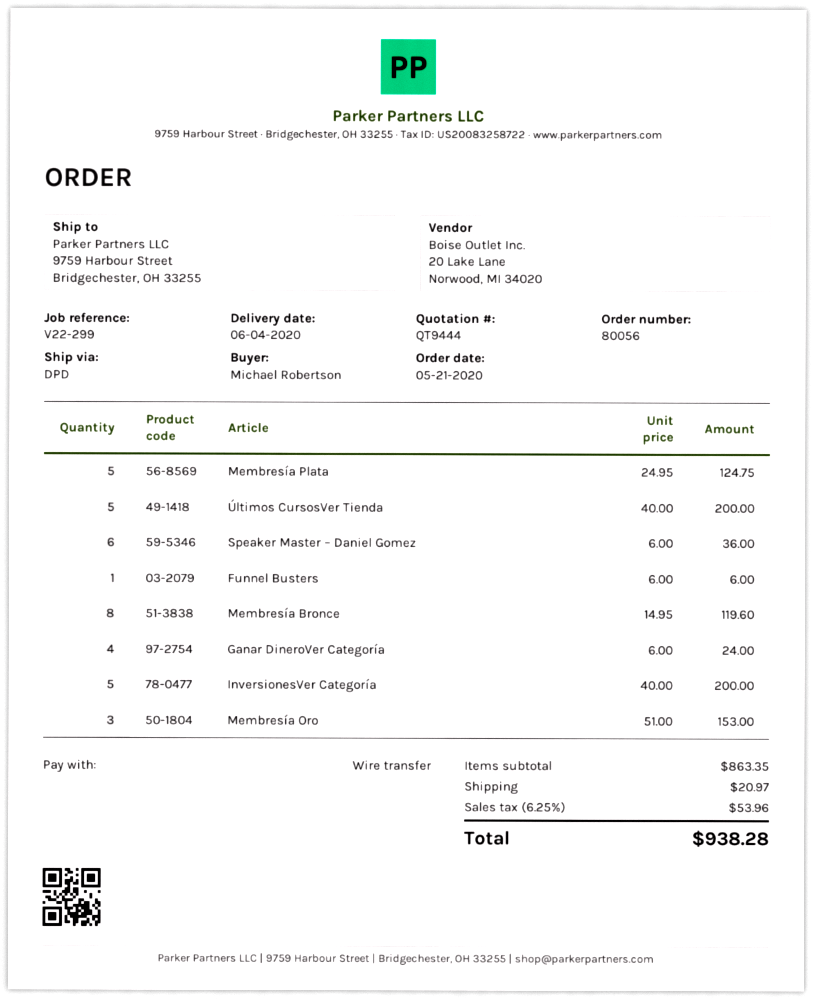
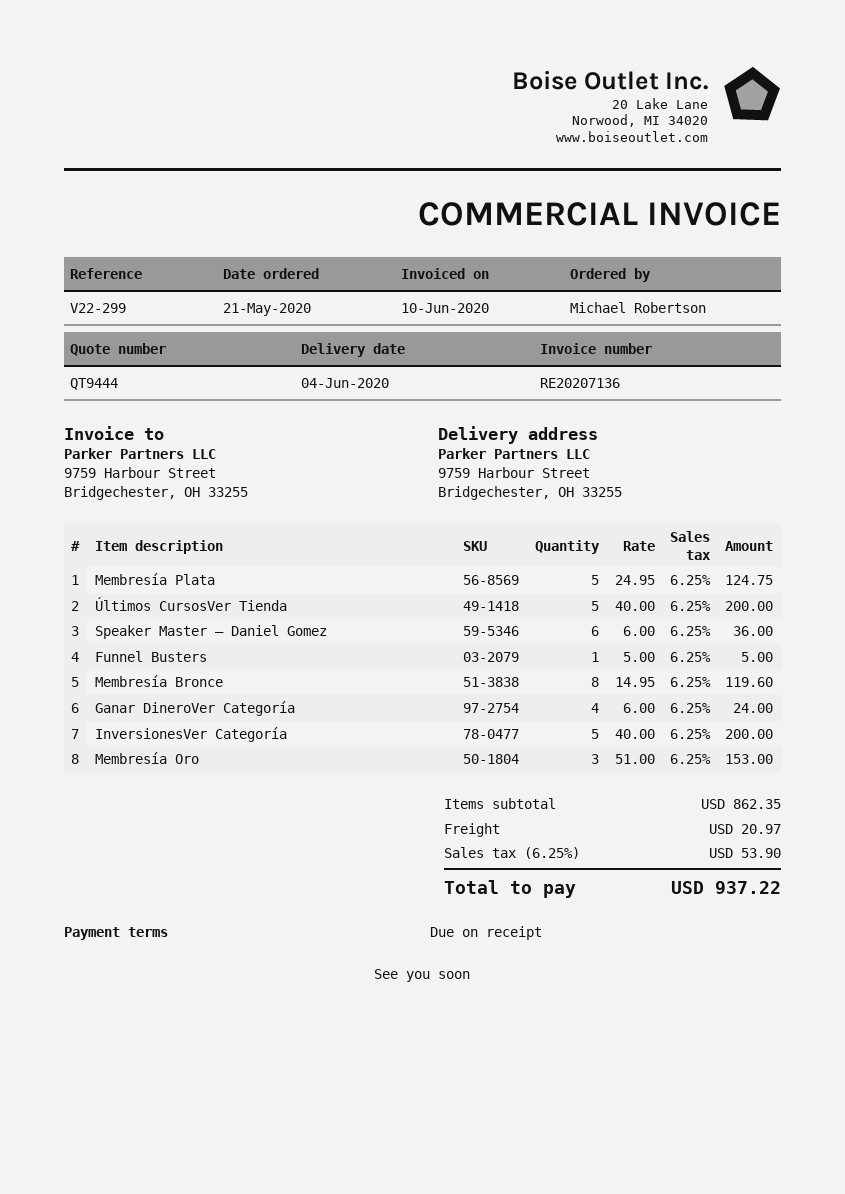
Funnel Busters: 1 x 6.00 = 6.00 -> 1 x 5.00 = 5.00
subtotal: 863.35 -> 862.35
tax: 6.25% = 53.96 -> 6.25% = 53.90
total: 938.28 -> 937.22

